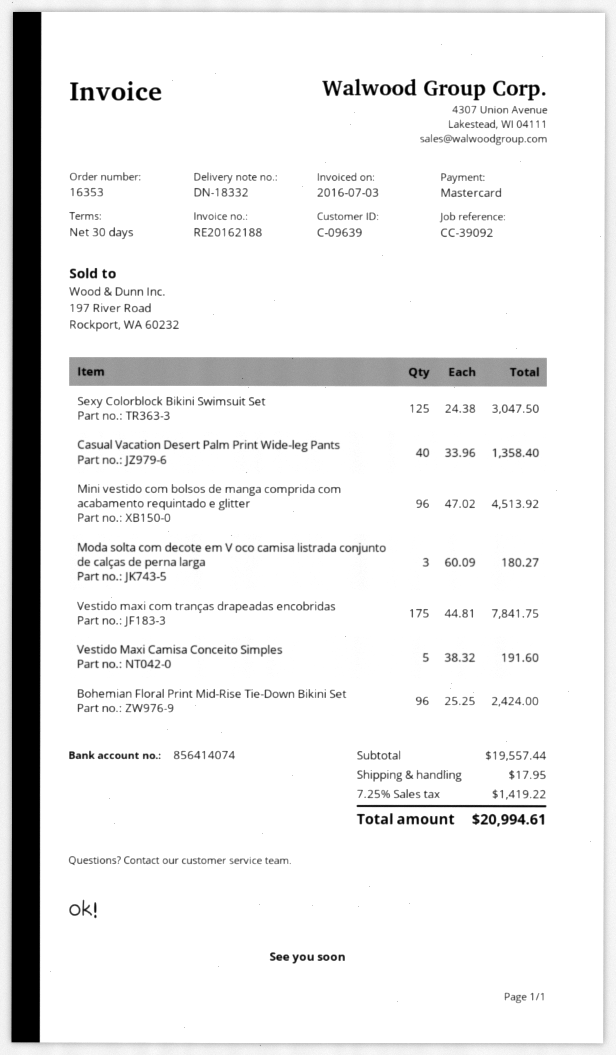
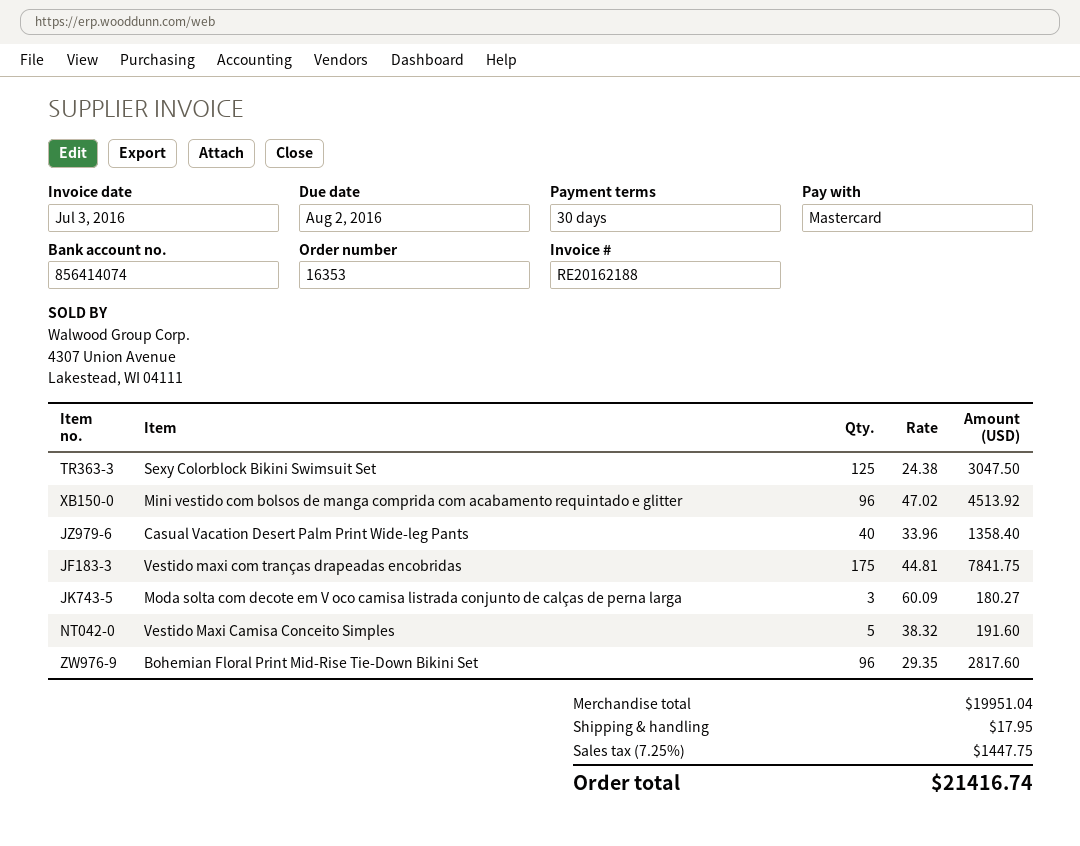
Bohemian Floral Print Mid-Rise Tie-Down Bikini Set: 96 x 25.25 = 2424.00 -> 96 x 29.35 = 2817.60
subtotal: 19557.44 -> 19951.04
tax: 7.25% = 1419.22 -> 7.25% = 1447.75
total: 20994.61 -> 21416.74

